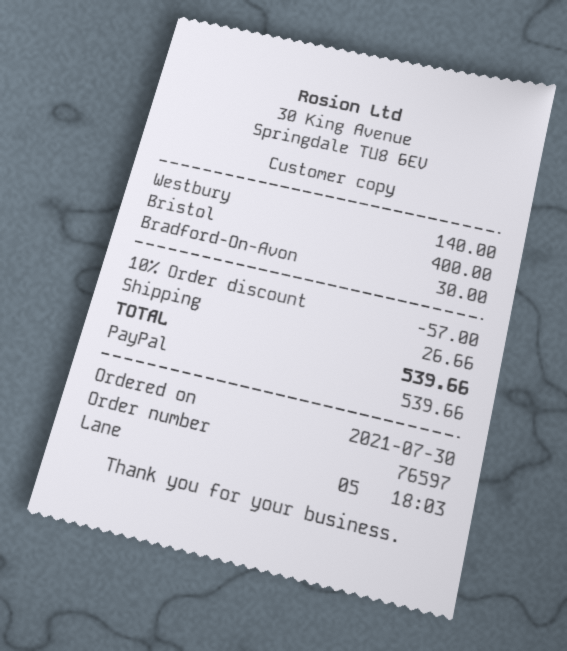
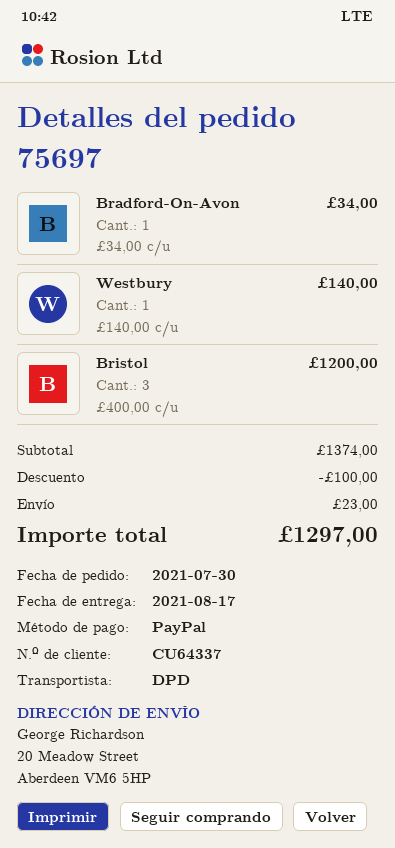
order number: 76597 -> 75697
Bristol: 1 x 400.00 = 400.00 -> 3 x 400.00 = 1200.00
Bradford-On-Avon: 1 x 30.00 = 30.00 -> 1 x 34.00 = 34.00
discount: 57.00 -> 100.00
shipping: 26.66 -> 23.00
total: 539.66 -> 1297.00

